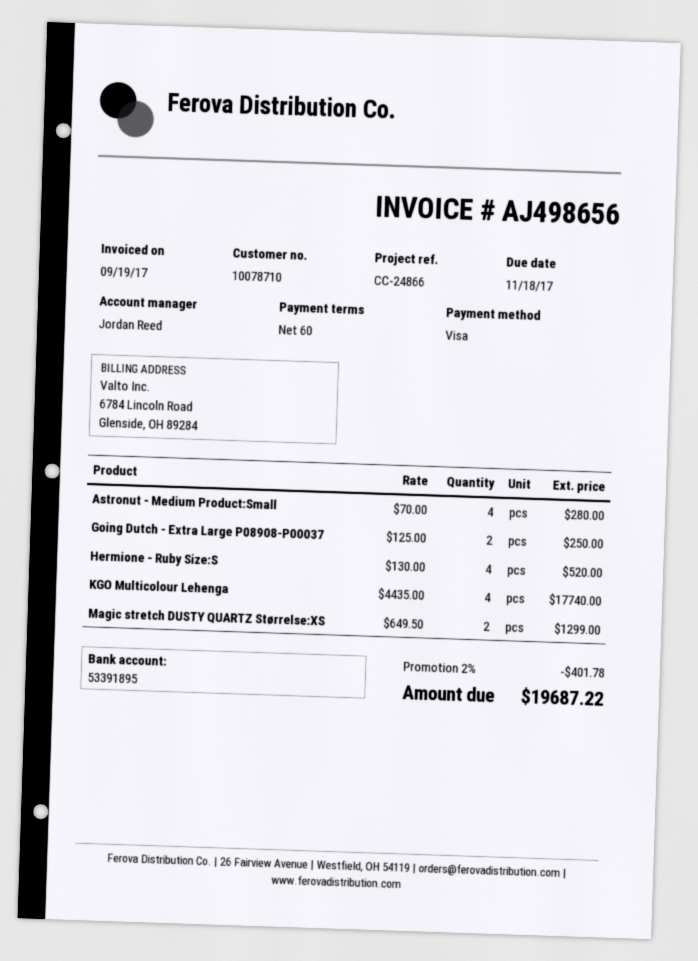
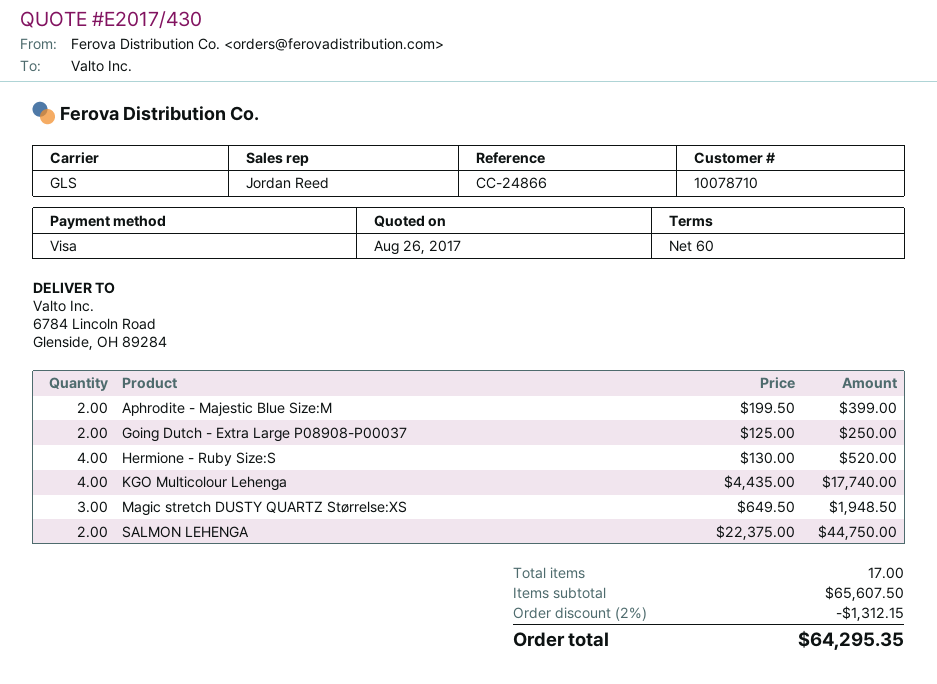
Astronut - Medium Product:Small: 4 x 70.00 = 280.00 -> none
Magic stretch DUSTY QUARTZ Størrelse:XS: 2 x 649.50 = 1299.00 -> 3 x 649.50 = 1948.50
Aphrodite - Majestic Blue Size:M: none -> 2 x 199.50 = 399.00
SALMON LEHENGA: none -> 2 x 22375.00 = 44750.00
discount: 2% = 401.78 -> 2% = 1312.15
total: 19687.22 -> 64295.35

